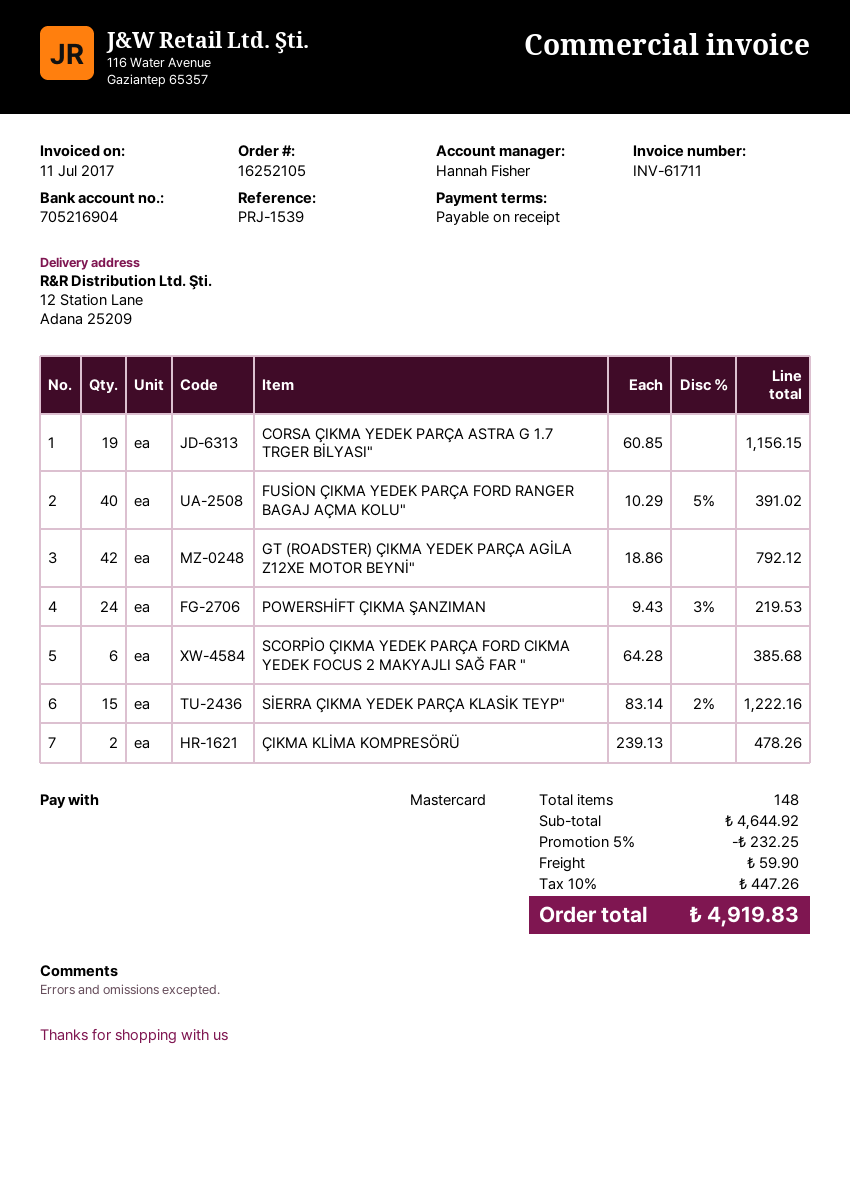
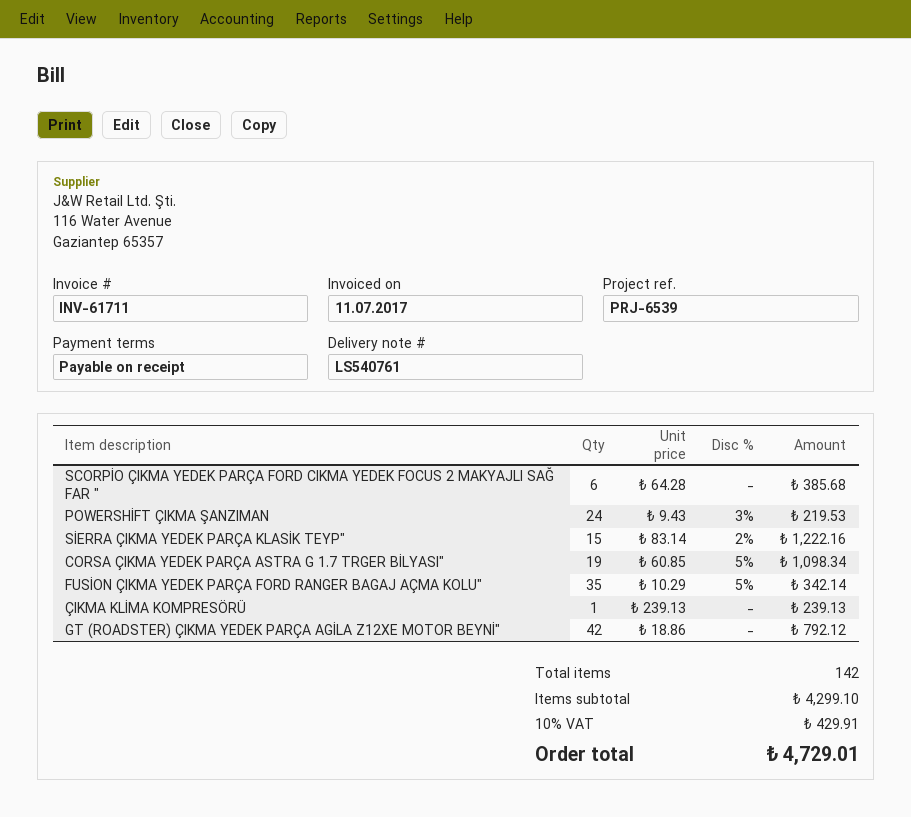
reference: PRJ-1539 -> PRJ-6539
CORSA ÇIKMA YEDEK PARÇA ASTRA G 1.7 TRGER BİLYASI": 19 x 60.85 = 1156.15 -> 19 x 60.85 - 5% = 1098.34
FUSİON ÇIKMA YEDEK PARÇA FORD RANGER BAGAJ AÇMA KOLU": 40 x 10.29 - 5% = 391.02 -> 35 x 10.29 - 5% = 342.14
ÇIKMA KLİMA KOMPRESÖRÜ: 2 x 239.13 = 478.26 -> 1 x 239.13 = 239.13
total quantity: 148 -> 142
subtotal: 4644.92 -> 4299.10
discount: 5% = 232.25 -> none
shipping: 59.90 -> none
tax: 10% = 447.26 -> 10% = 429.91
total: 4919.83 -> 4729.01

